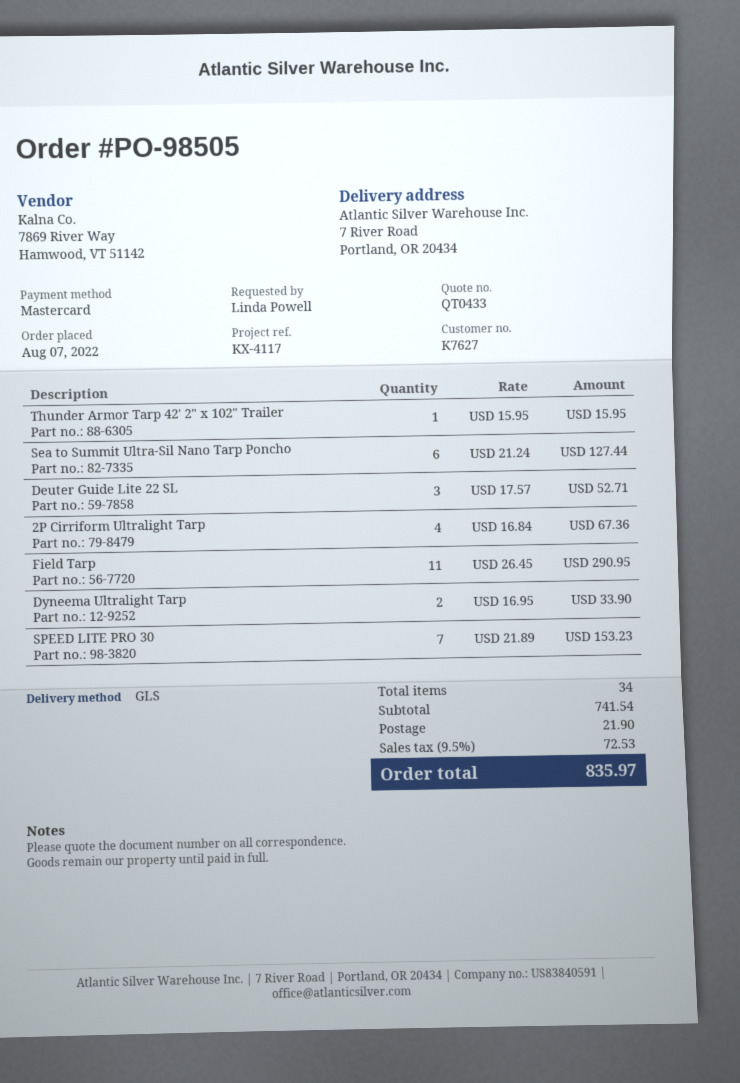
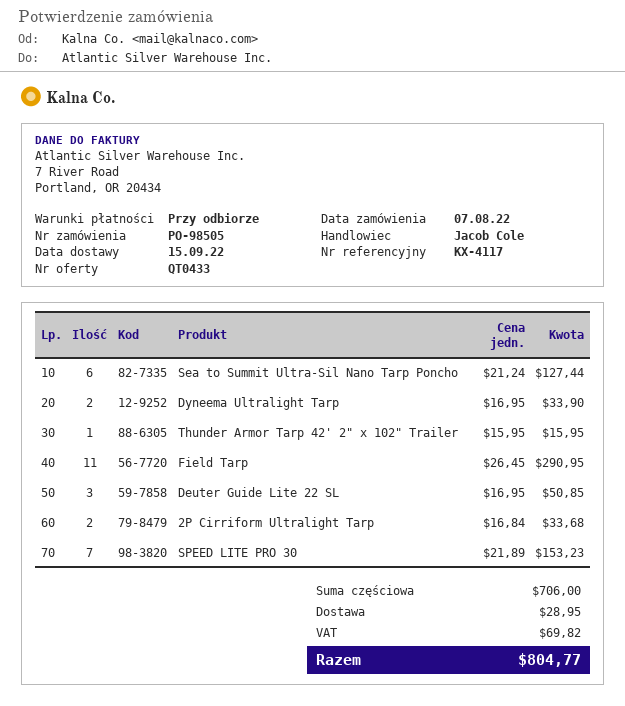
Deuter Guide Lite 22 SL: 3 x 17.57 = 52.71 -> 3 x 16.95 = 50.85
2P Cirriform Ultralight Tarp: 4 x 16.84 = 67.36 -> 2 x 16.84 = 33.68
subtotal: 741.54 -> 706.00
shipping: 21.90 -> 28.95
tax: 72.53 -> 69.82
total: 835.97 -> 804.77

